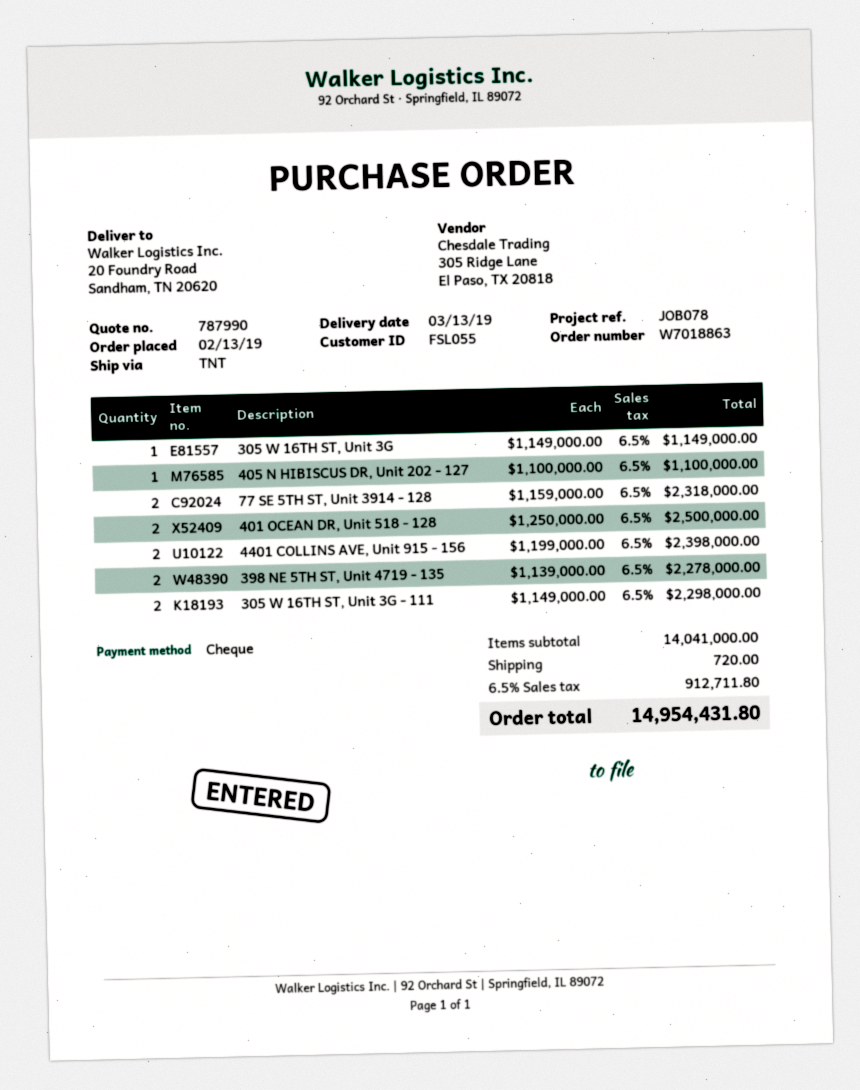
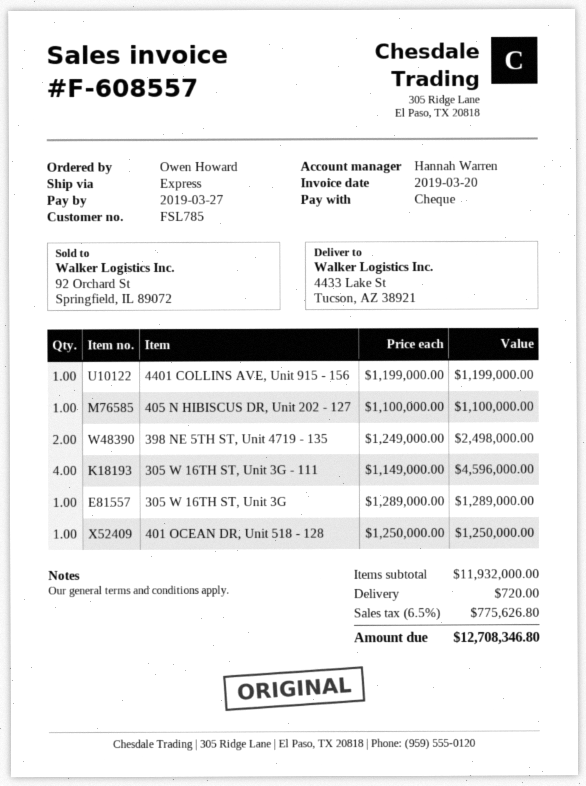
customer number: FSL055 -> FSL785
shipping method: TNT -> express
ship to: 20 Foundry Road, Sandham, TN 20620 -> 4433 Lake St, Tucson, AZ 38921
305 W 16TH ST, Unit 3G: 1 x 1149000.00 = 1149000.00 -> 1 x 1289000.00 = 1289000.00
77 SE 5TH ST, Unit 3914 - 128: 2 x 1159000.00 = 2318000.00 -> none
401 OCEAN DR, Unit 518 - 128: 2 x 1250000.00 = 2500000.00 -> 1 x 1250000.00 = 1250000.00
4401 COLLINS AVE, Unit 915 - 156: 2 x 1199000.00 = 2398000.00 -> 1 x 1199000.00 = 1199000.00
398 NE 5TH ST, Unit 4719 - 135: 2 x 1139000.00 = 2278000.00 -> 2 x 1249000.00 = 2498000.00
305 W 16TH ST, Unit 3G - 111: 2 x 1149000.00 = 2298000.00 -> 4 x 1149000.00 = 4596000.00
subtotal: 14041000.00 -> 11932000.00
tax: 6.5% = 912711.80 -> 6.5% = 775626.80
total: 14954431.80 -> 12708346.80

